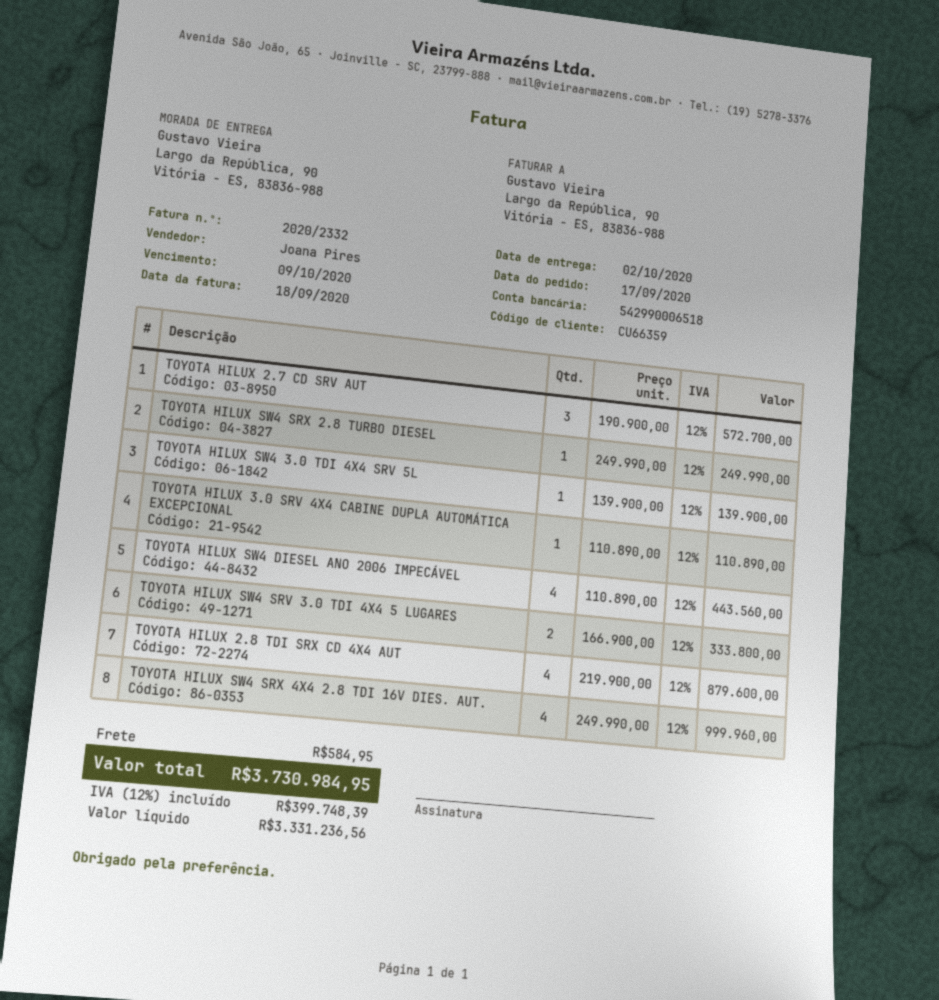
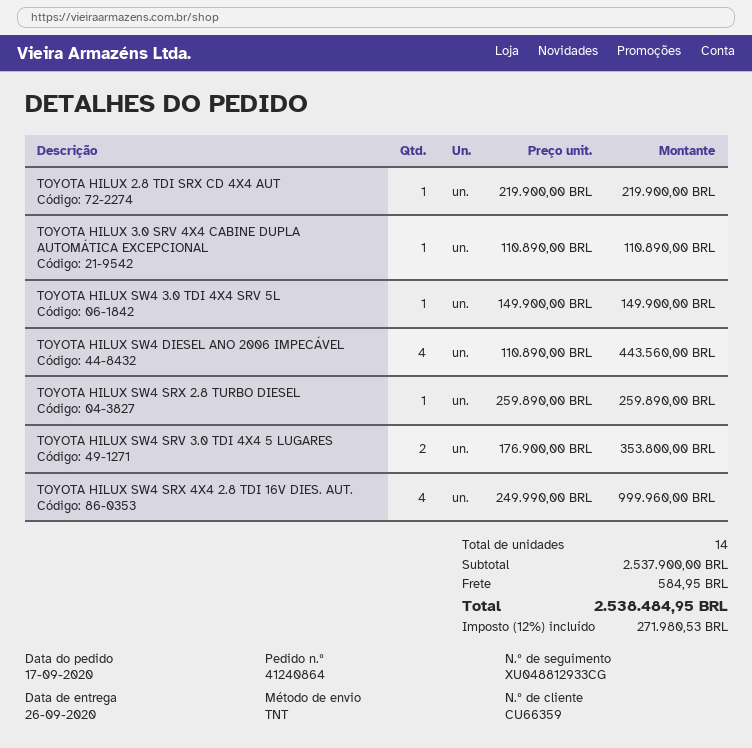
delivery date: 2020-10-02 -> 2020-09-26
TOYOTA HILUX 2.7 CD SRV AUT: 3 x 190900.00 = 572700.00 -> none
TOYOTA HILUX SW4 SRX 2.8 TURBO DIESEL: 1 x 249990.00 = 249990.00 -> 1 x 259890.00 = 259890.00
TOYOTA HILUX SW4 3.0 TDI 4X4 SRV 5L: 1 x 139900.00 = 139900.00 -> 1 x 149900.00 = 149900.00
TOYOTA HILUX SW4 SRV 3.0 TDI 4X4 5 LUGARES: 2 x 166900.00 = 333800.00 -> 2 x 176900.00 = 353800.00
TOYOTA HILUX 2.8 TDI SRX CD 4X4 AUT: 4 x 219900.00 = 879600.00 -> 1 x 219900.00 = 219900.00
tax: 12% = 399748.39 -> 12% = 271980.53
total: 3730984.95 -> 2538484.95

